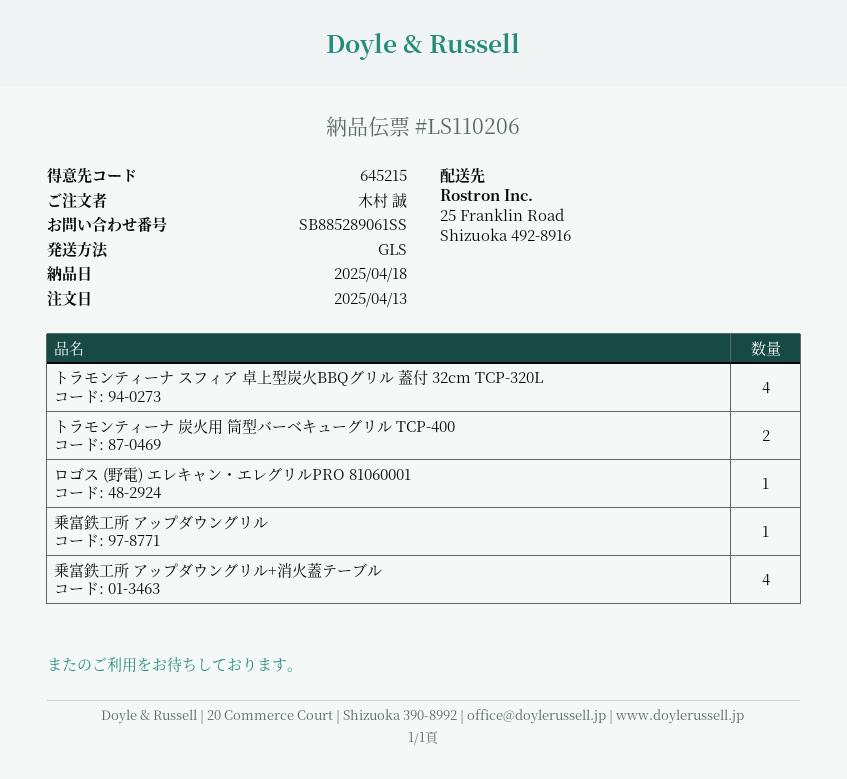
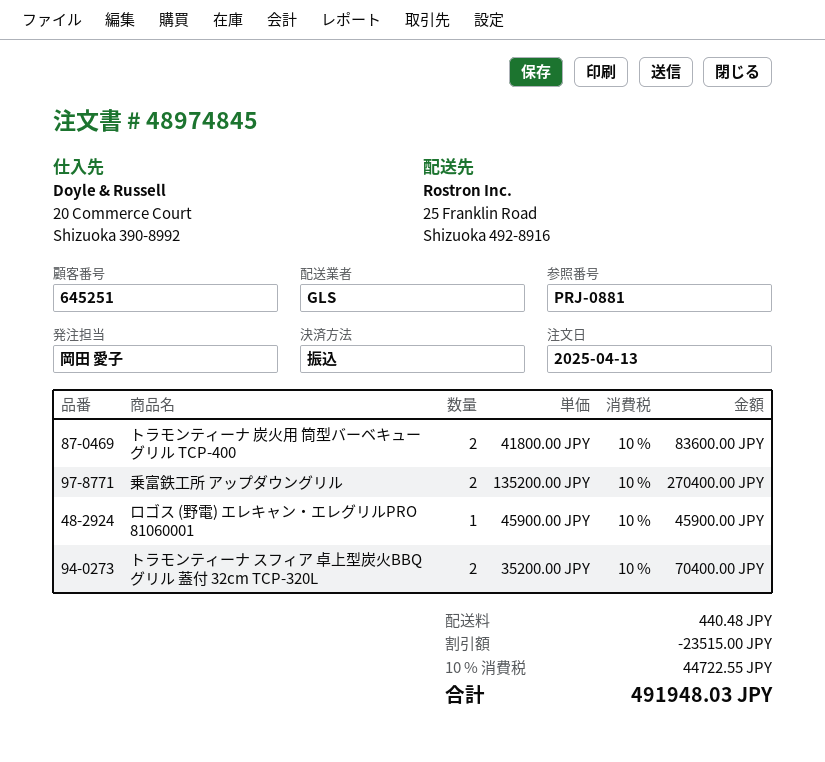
customer number: 645215 -> 645251
ordered by: 木村 誠 -> 岡田 愛子
トラモンティーナ スフィア 卓上型炭火BBQグリル 蓋付 32cm TCP-320L: 4 -> 2
乗富鉄工所 アップダウングリル: 1 -> 2
乗富鉄工所 アップダウングリル+消火蓋テーブル: 4 -> none

